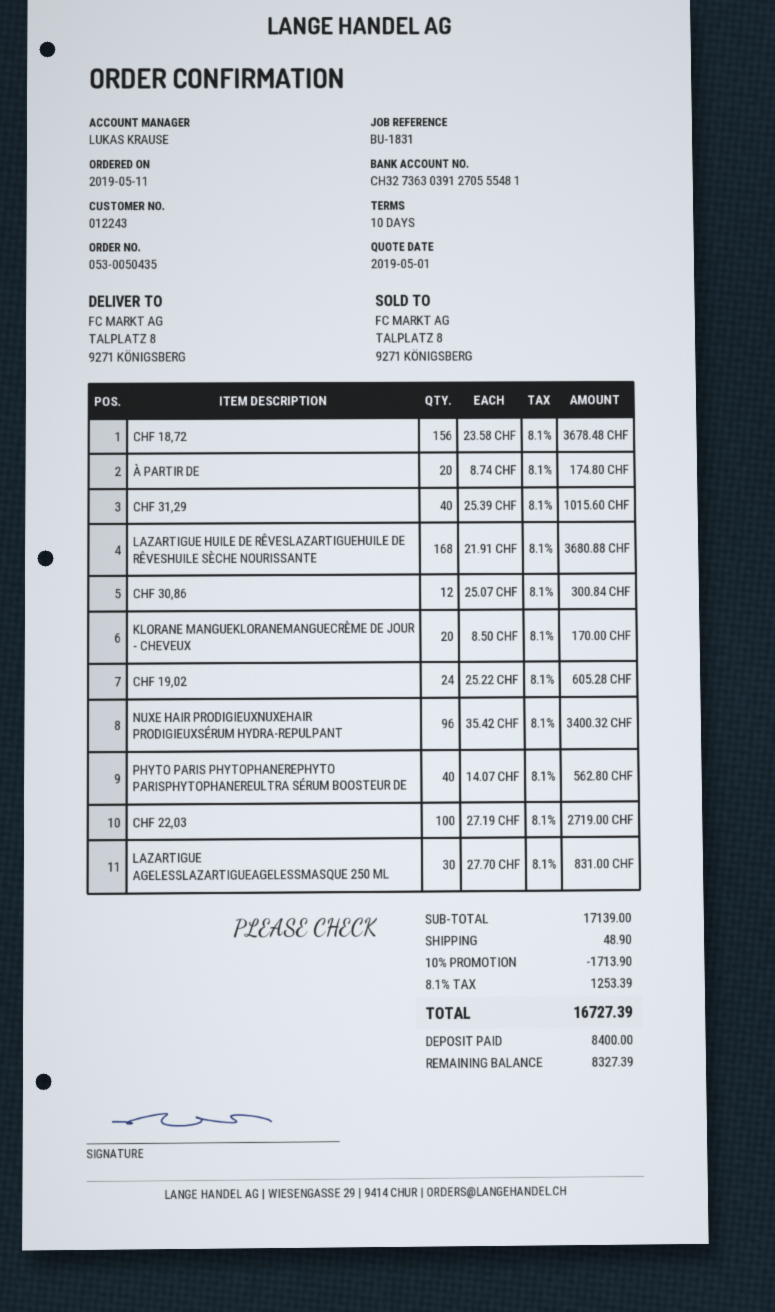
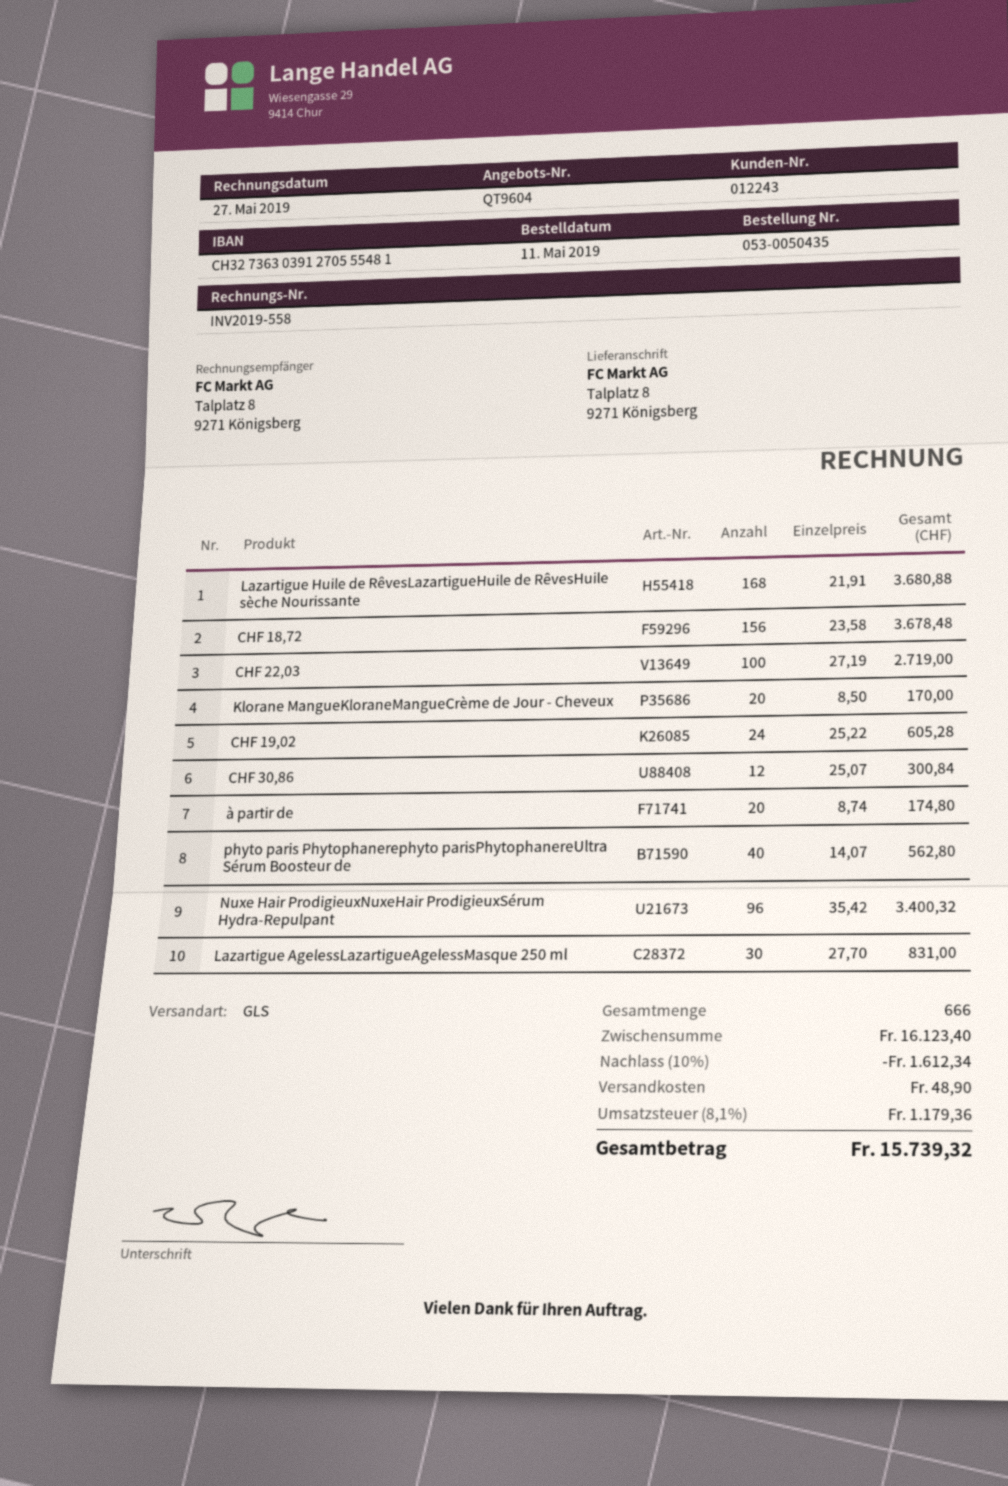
CHF 31,29: 40 x 25.39 = 1015.60 -> none
subtotal: 17139.00 -> 16123.40
discount: 10% = 1713.90 -> 10% = 1612.34
tax: 8.1% = 1253.39 -> 8.1% = 1179.36
total: 16727.39 -> 15739.32

